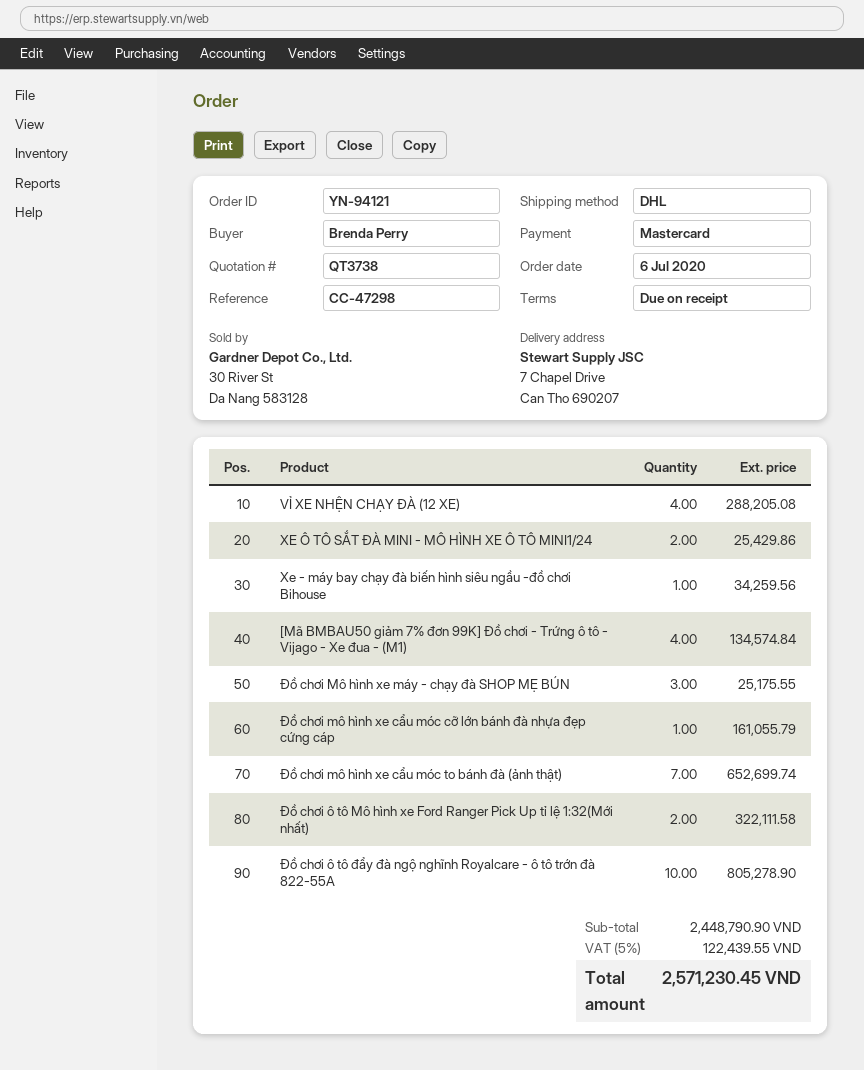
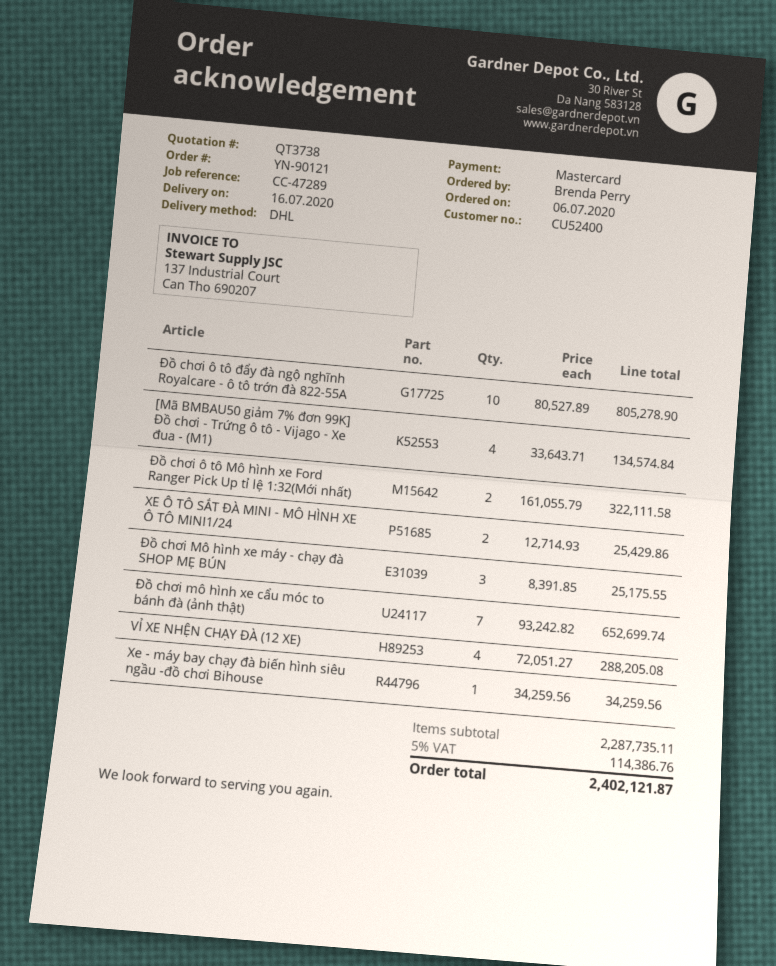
order number: YN-94121 -> YN-90121
reference: CC-47298 -> CC-47289
Đồ chơi mô hình xe cẩu móc cỡ lớn bánh đà nhựa đẹp cứng cáp: 1 for 161055.79 -> none
subtotal: 2448790.90 -> 2287735.11
tax: 5% = 122439.55 -> 5% = 114386.76
total: 2571230.45 -> 2402121.87

